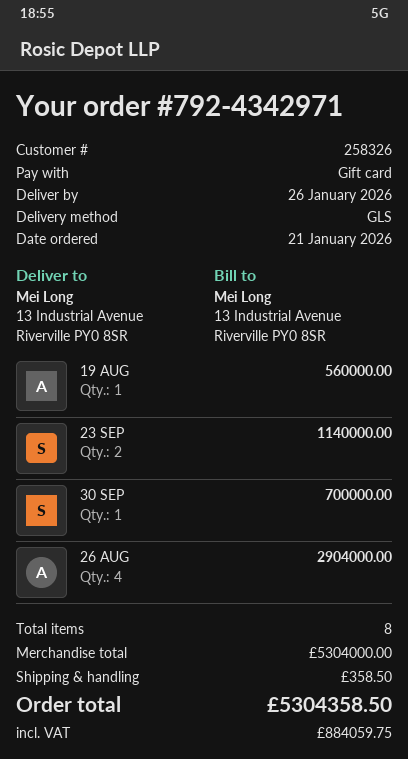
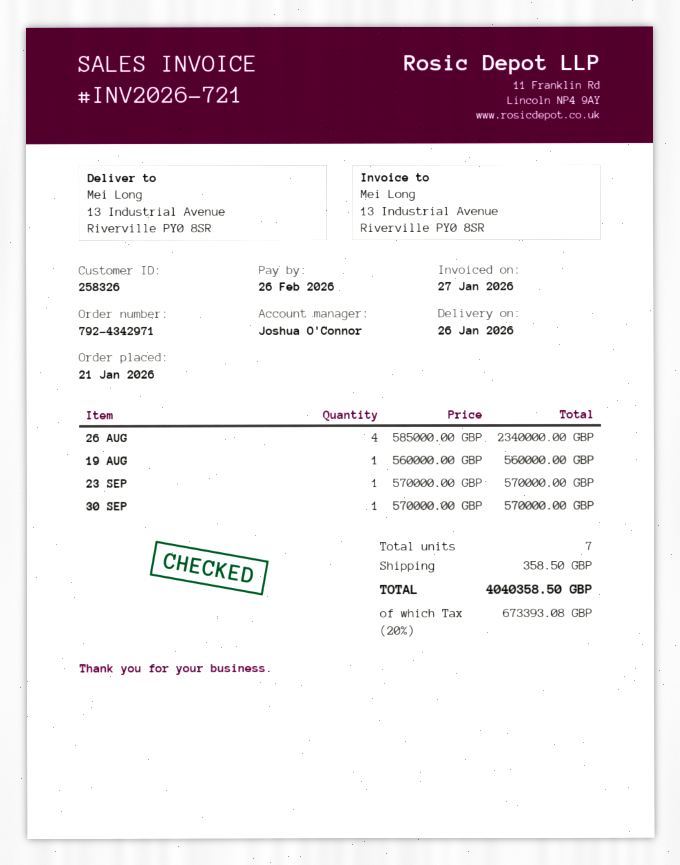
23 SEP: 2 for 1140000.00 -> 1 for 570000.00
30 SEP: 1 for 700000.00 -> 1 for 570000.00
26 AUG: 4 for 2904000.00 -> 4 for 2340000.00
total quantity: 8 -> 7
tax: 884059.75 -> 673393.08
total: 5304358.50 -> 4040358.50

